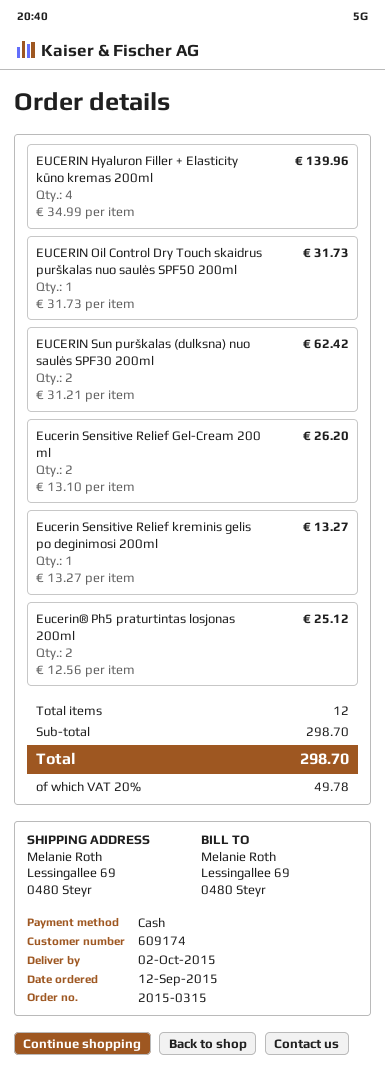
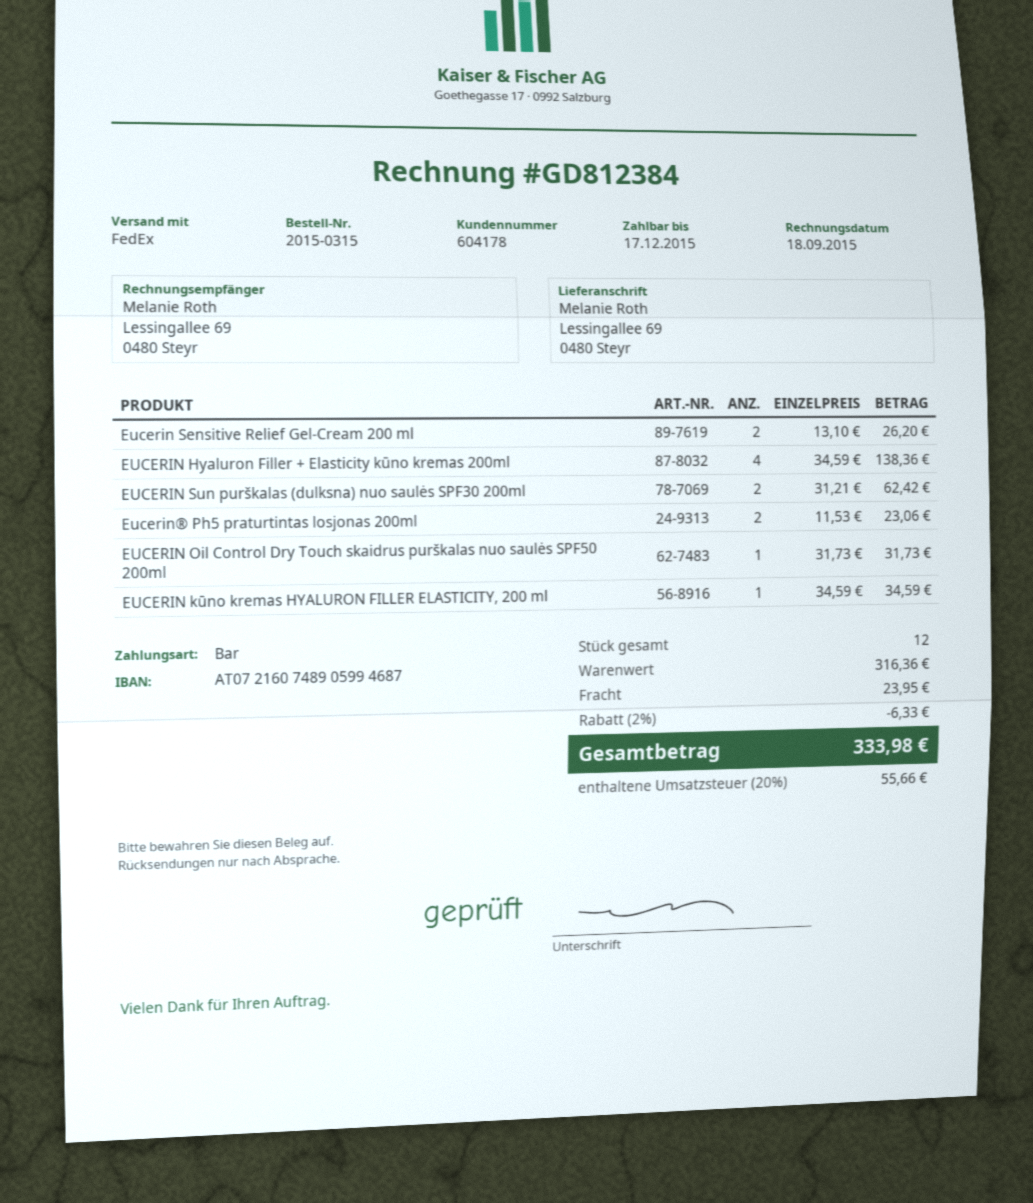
customer number: 609174 -> 604178
EUCERIN Hyaluron Filler + Elasticity kūno kremas 200ml: 4 x 34.99 = 139.96 -> 4 x 34.59 = 138.36
Eucerin Sensitive Relief kreminis gelis po deginimosi 200ml: 1 x 13.27 = 13.27 -> none
Eucerin® Ph5 praturtintas losjonas 200ml: 2 x 12.56 = 25.12 -> 2 x 11.53 = 23.06
EUCERIN kūno kremas HYALURON FILLER ELASTICITY, 200 ml: none -> 1 x 34.59 = 34.59
subtotal: 298.70 -> 316.36
discount: none -> 2% = 6.33
shipping: none -> 23.95
tax: 20% = 49.78 -> 20% = 55.66
total: 298.70 -> 333.98

